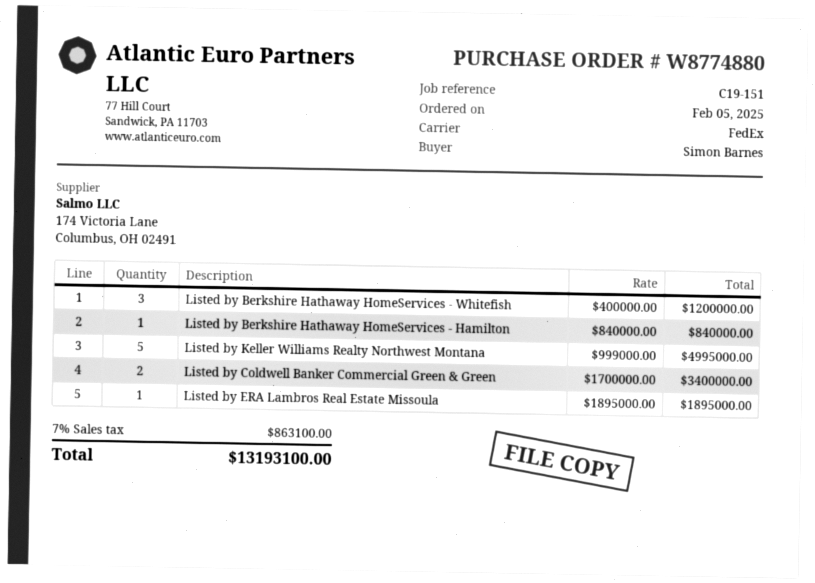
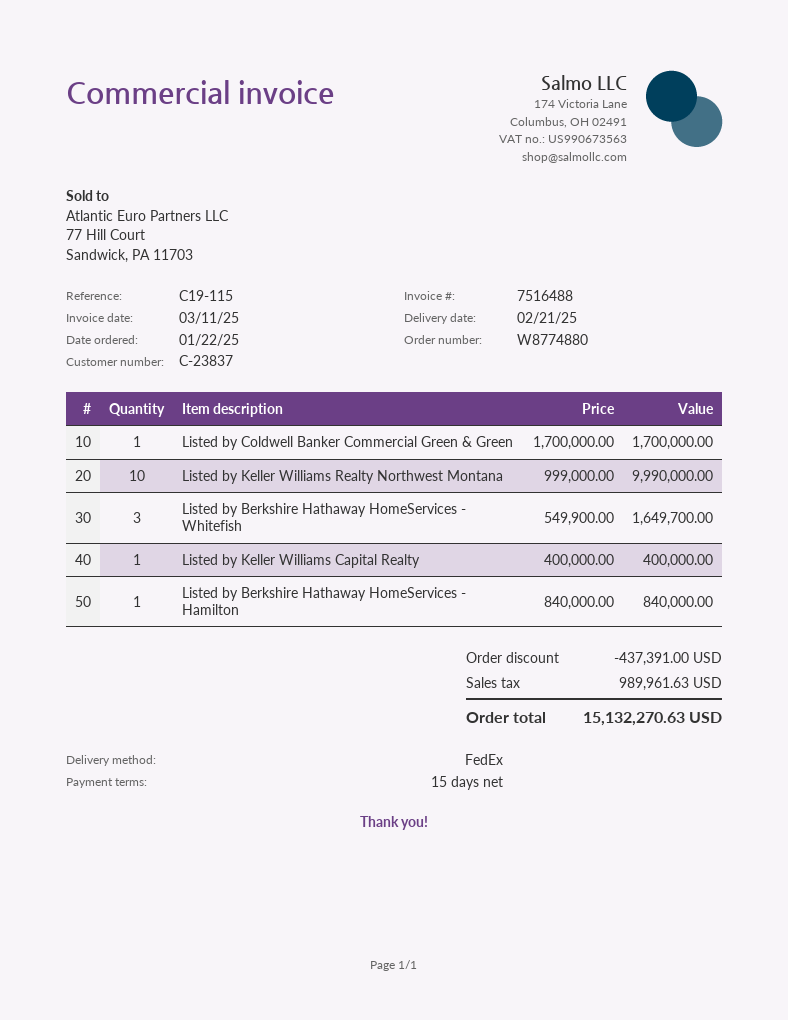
order date: 2025-02-05 -> 2025-01-22
reference: C19-151 -> C19-115
Listed by Berkshire Hathaway HomeServices - Whitefish: 3 x 400000.00 = 1200000.00 -> 3 x 549900.00 = 1649700.00
Listed by Keller Williams Realty Northwest Montana: 5 x 999000.00 = 4995000.00 -> 10 x 999000.00 = 9990000.00
Listed by Coldwell Banker Commercial Green & Green: 2 x 1700000.00 = 3400000.00 -> 1 x 1700000.00 = 1700000.00
Listed by ERA Lambros Real Estate Missoula: 1 x 1895000.00 = 1895000.00 -> none
Listed by Keller Williams Capital Realty: none -> 1 x 400000.00 = 400000.00
discount: none -> 437391.00
tax: 863100.00 -> 989961.63
total: 13193100.00 -> 15132270.63

